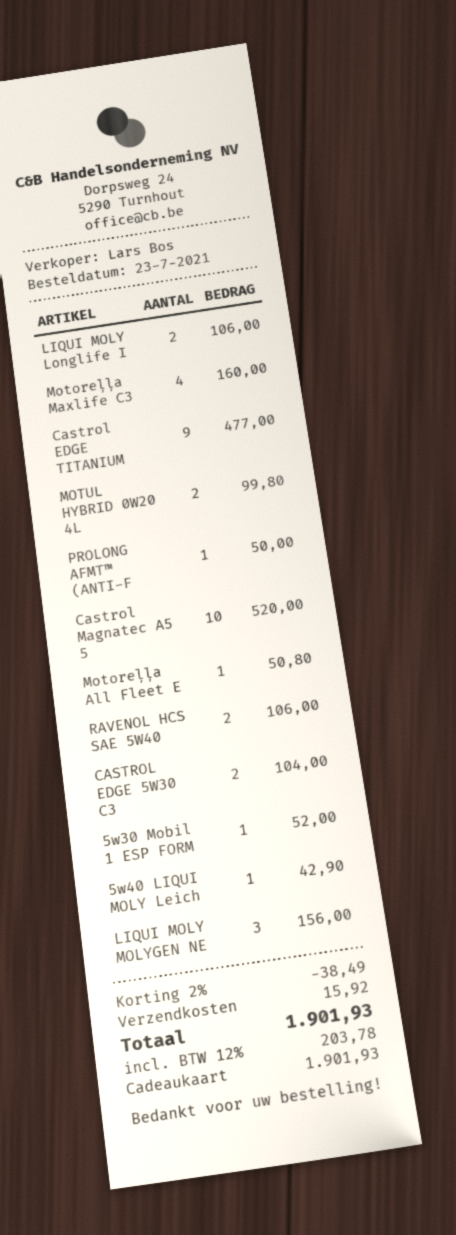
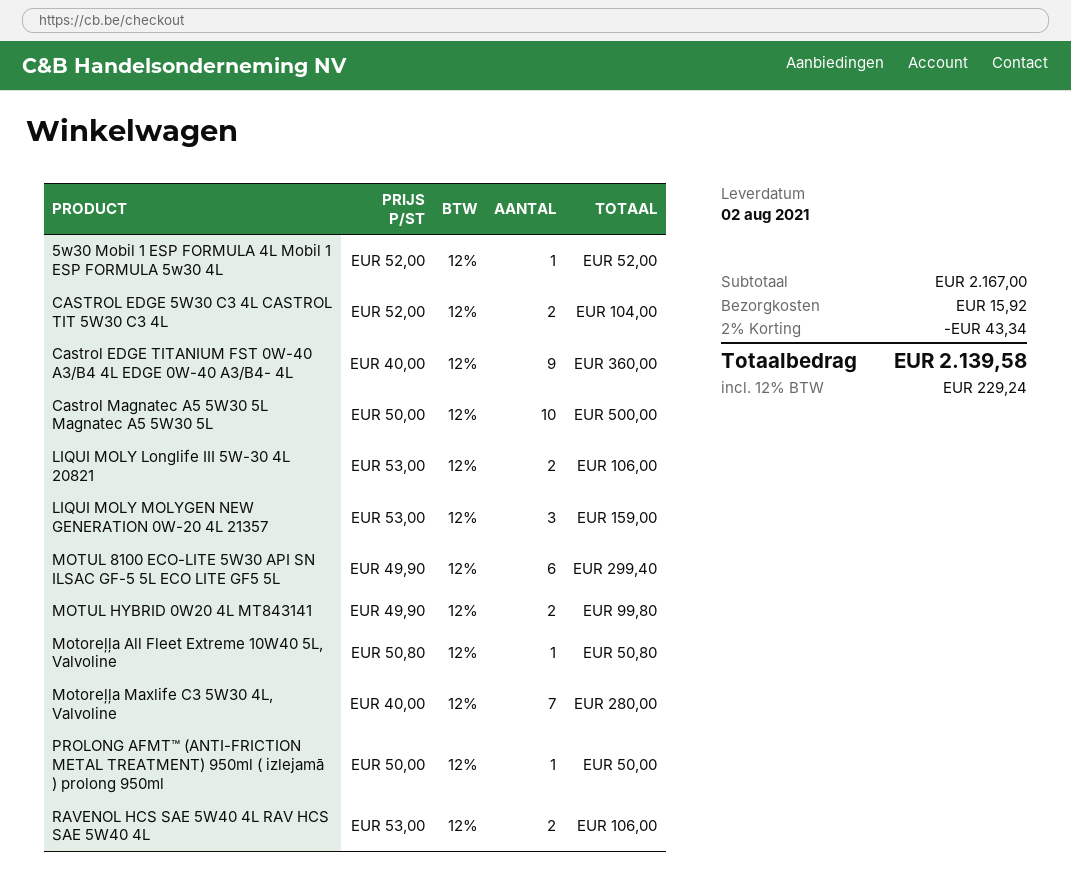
Motoreļļa Maxlife C3: 4 for 160.00 -> 7 for 280.00
Castrol EDGE TITANIUM: 9 for 477.00 -> 9 for 360.00
Castrol Magnatec A5 5: 10 for 520.00 -> 10 for 500.00
5w40 LIQUI MOLY Leich: 1 for 42.90 -> none
LIQUI MOLY MOLYGEN NE: 3 for 156.00 -> 3 for 159.00
MOTUL 8100 ECO-LITE 5W30 API SN ILSAC GF-5 5L ECO LITE GF5 5L: none -> 6 for 299.40
discount: 2% = 38.49 -> 2% = 43.34
tax: 12% = 203.78 -> 12% = 229.24
total: 1901.93 -> 2139.58

